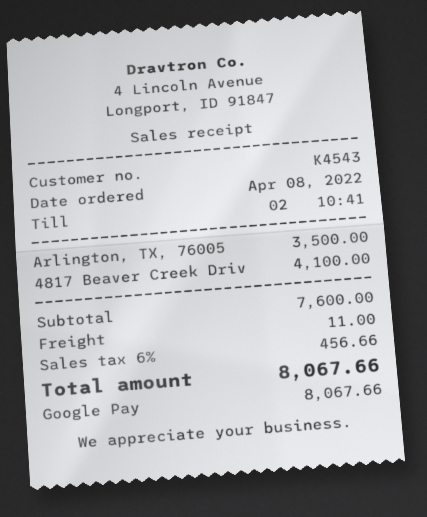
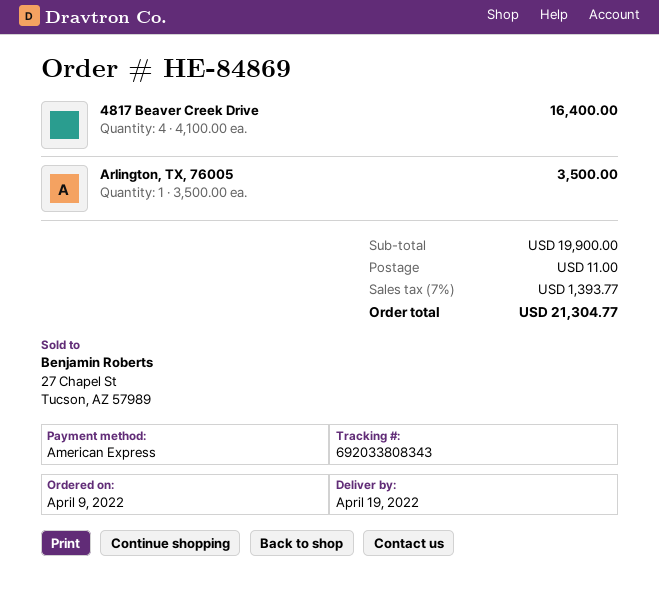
order date: 2022-04-08 -> 2022-04-09
payment method: Google Pay -> American Express
4817 Beaver Creek Driv: 1 x 4100.00 = 4100.00 -> 4 x 4100.00 = 16400.00
subtotal: 7600.00 -> 19900.00
tax: 6% = 456.66 -> 7% = 1393.77
total: 8067.66 -> 21304.77

